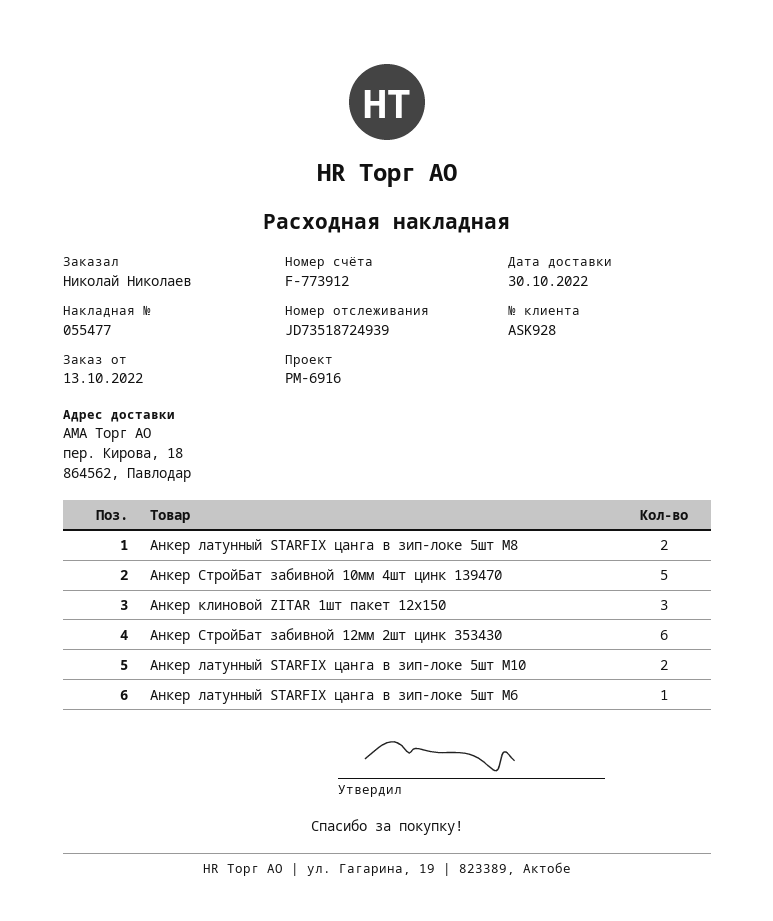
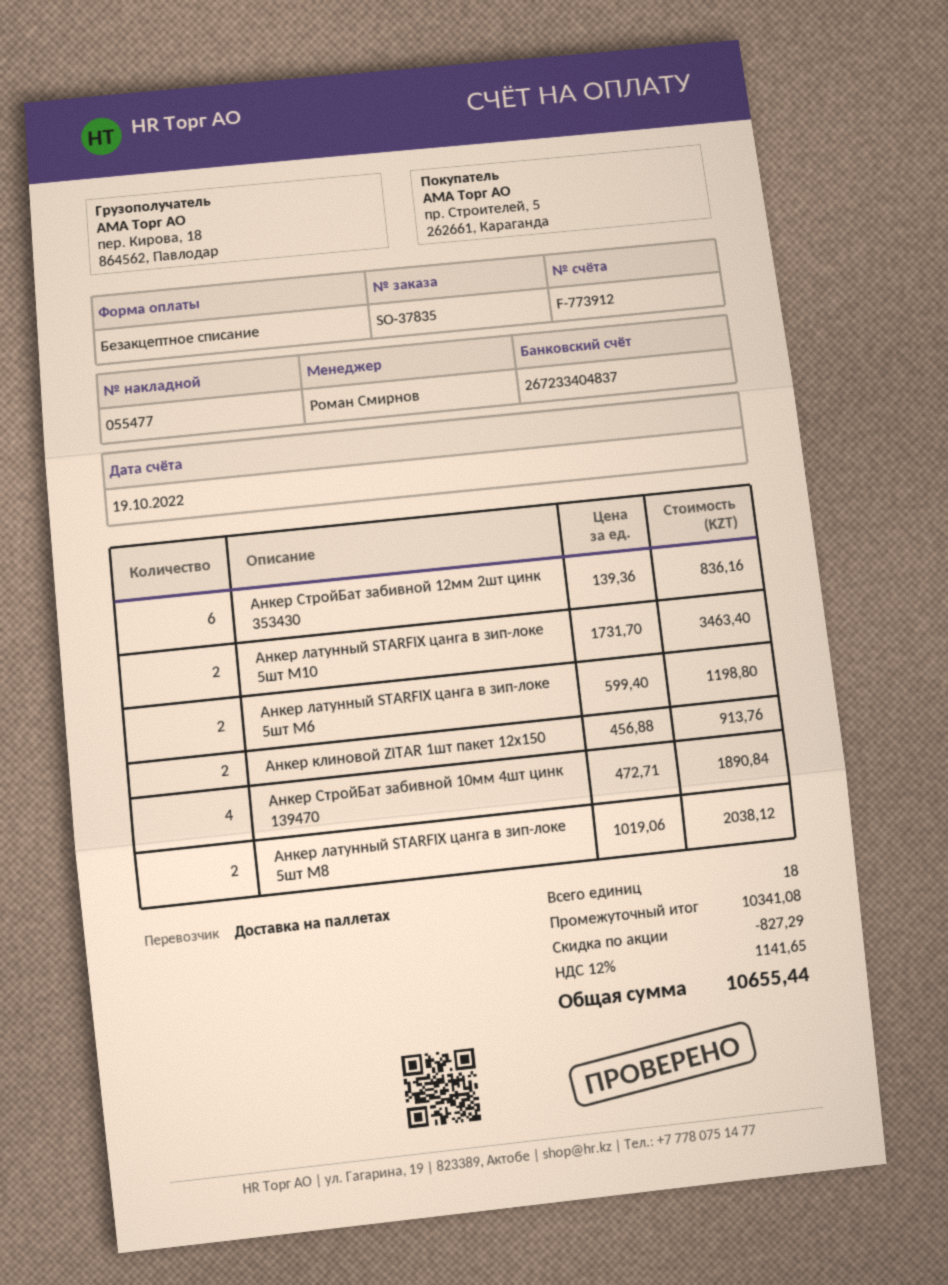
Анкер СтройБат забивной 10мм 4шт цинк 139470: 5 -> 4
Анкер клиновой ZITAR 1шт пакет 12x150: 3 -> 2
Анкер латунный STARFIX цанга в зип-локе 5шт М6: 1 -> 2

